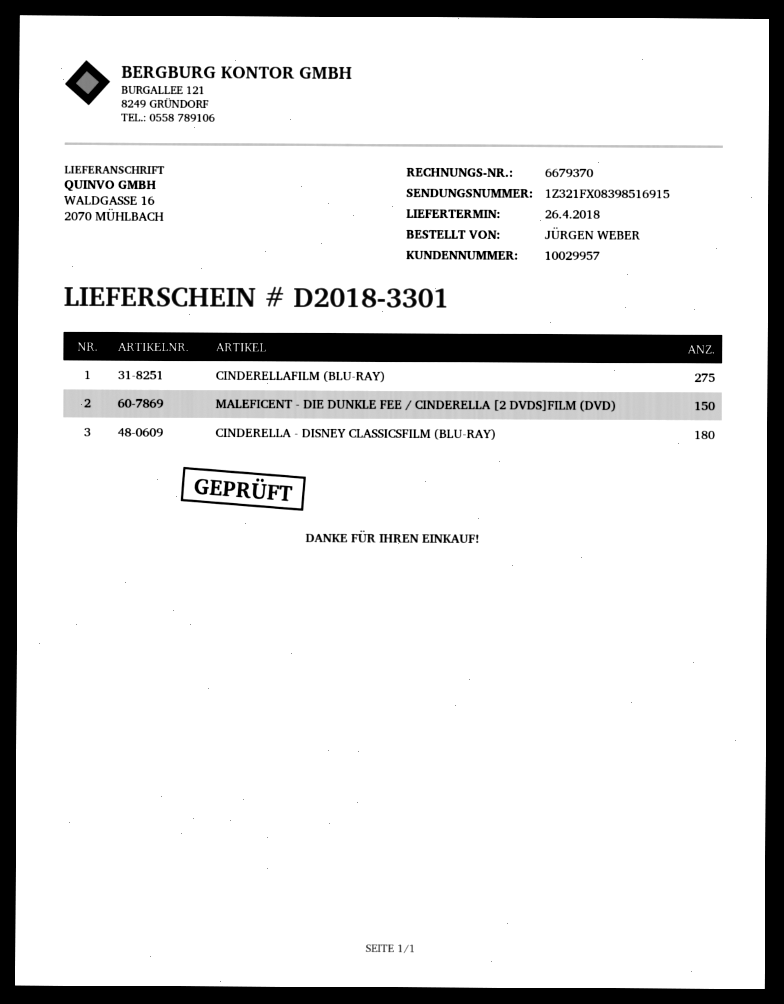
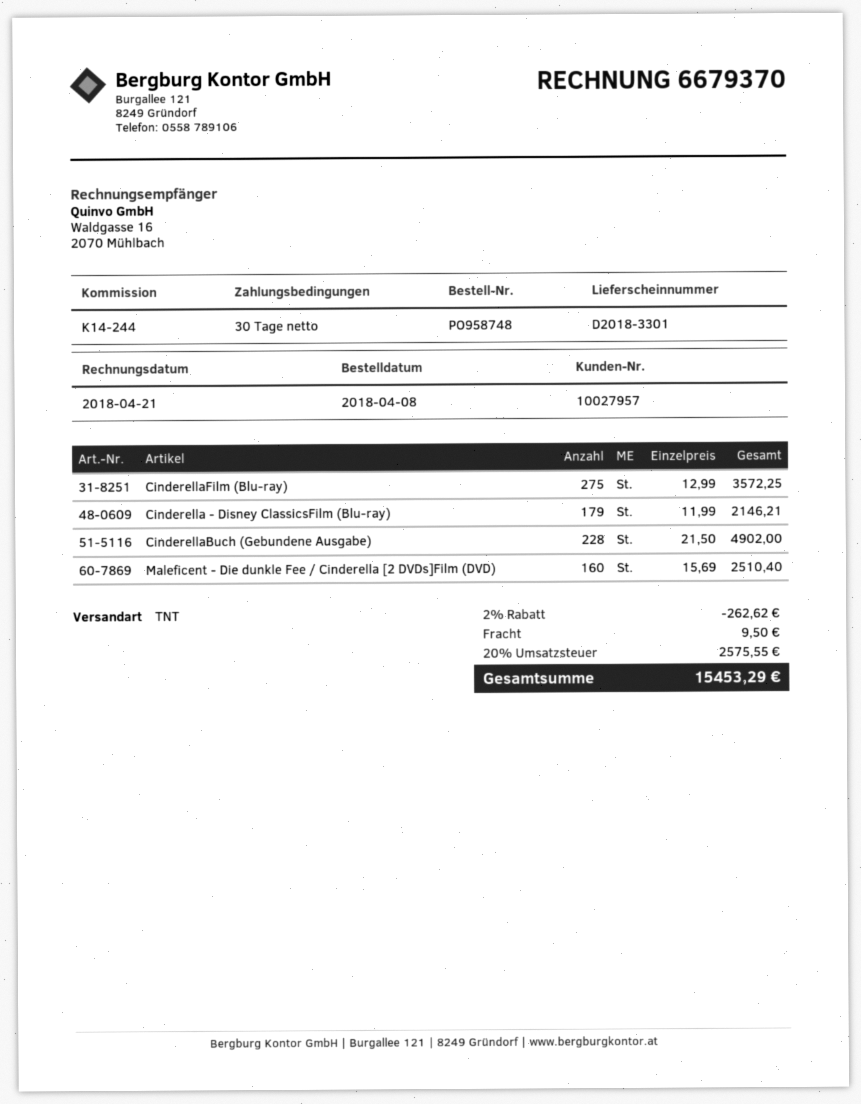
customer number: 10029957 -> 10027957
MALEFICENT - DIE DUNKLE FEE / CINDERELLA [2 DVDS]FILM (DVD): 150 -> 160
CINDERELLA - DISNEY CLASSICSFILM (BLU-RAY): 180 -> 179
CinderellaBuch (Gebundene Ausgabe): none -> 228

